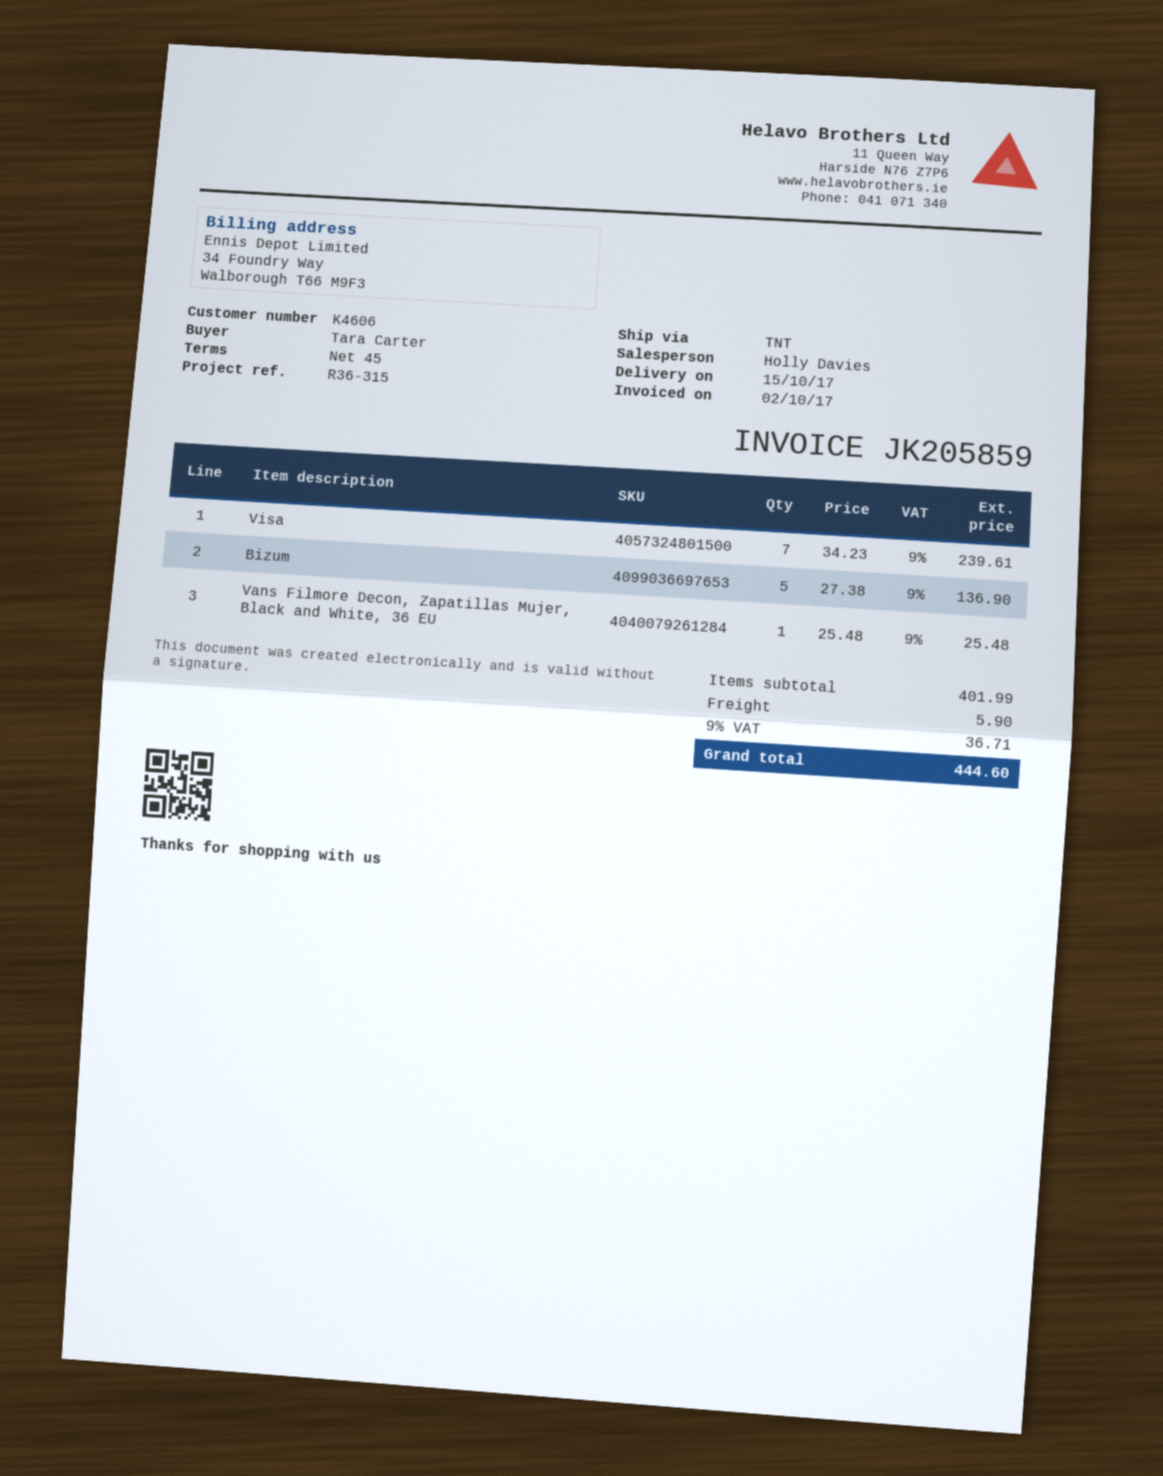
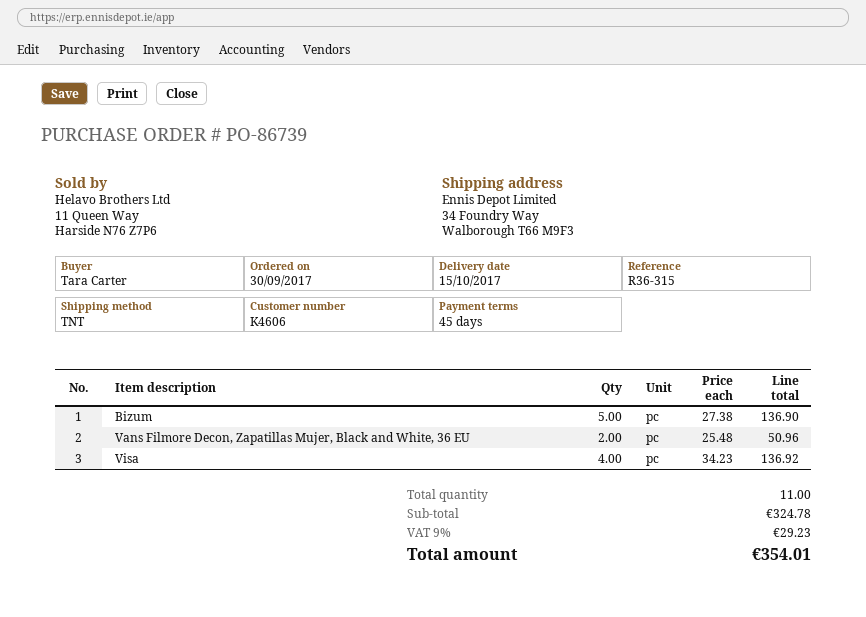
Visa: 7 x 34.23 = 239.61 -> 4 x 34.23 = 136.92
Vans Filmore Decon, Zapatillas Mujer, Black and White, 36 EU: 1 x 25.48 = 25.48 -> 2 x 25.48 = 50.96
subtotal: 401.99 -> 324.78
shipping: 5.90 -> none
tax: 9% = 36.71 -> 9% = 29.23
total: 444.60 -> 354.01

